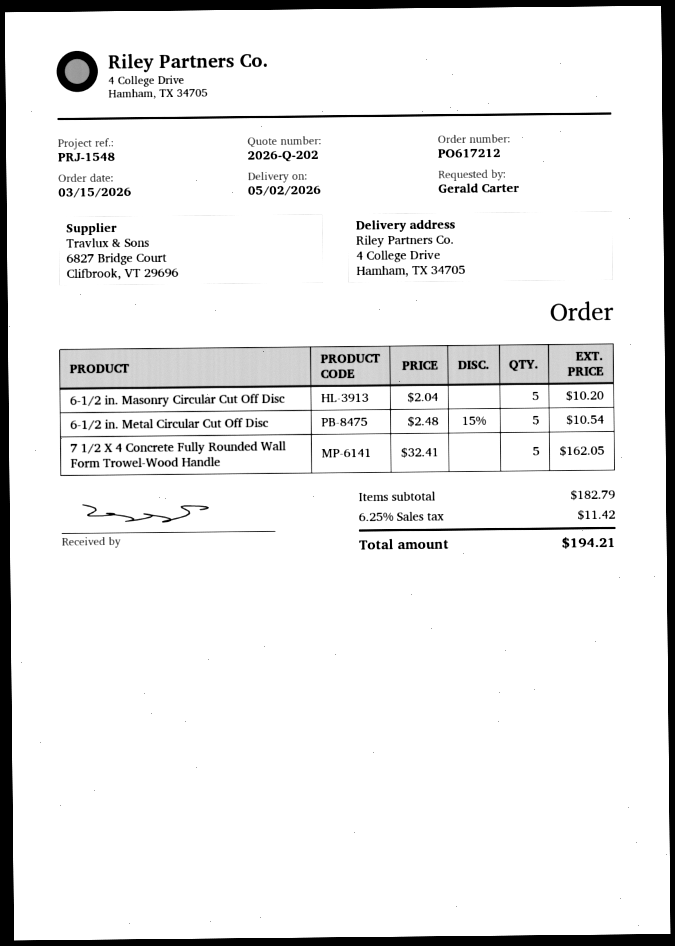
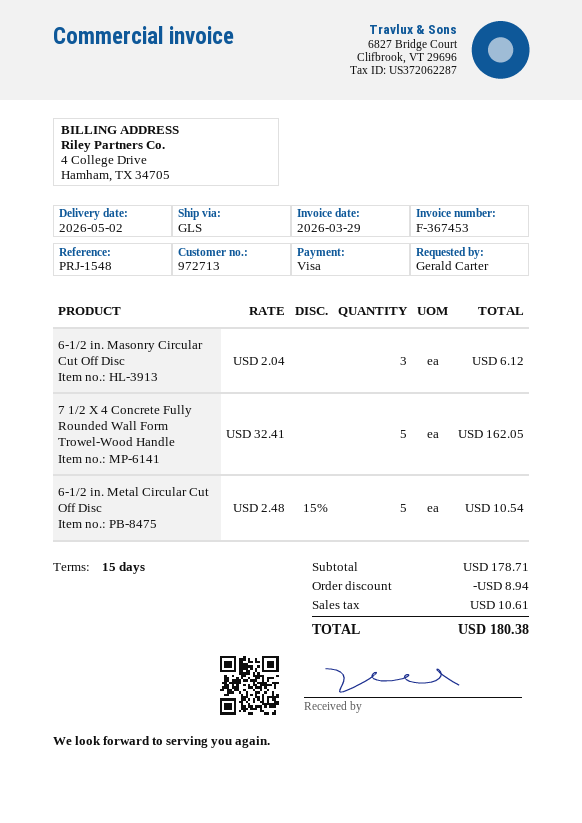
6-1/2 in. Masonry Circular Cut Off Disc: 5 x 2.04 = 10.20 -> 3 x 2.04 = 6.12
subtotal: 182.79 -> 178.71
discount: none -> 8.94
tax: 11.42 -> 10.61
total: 194.21 -> 180.38

